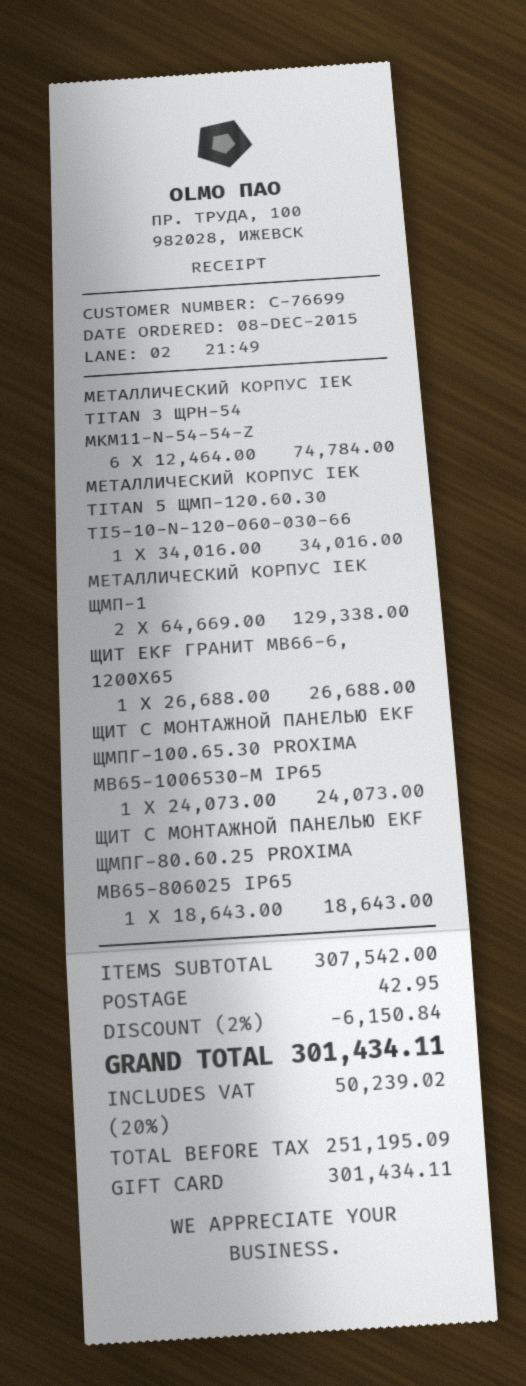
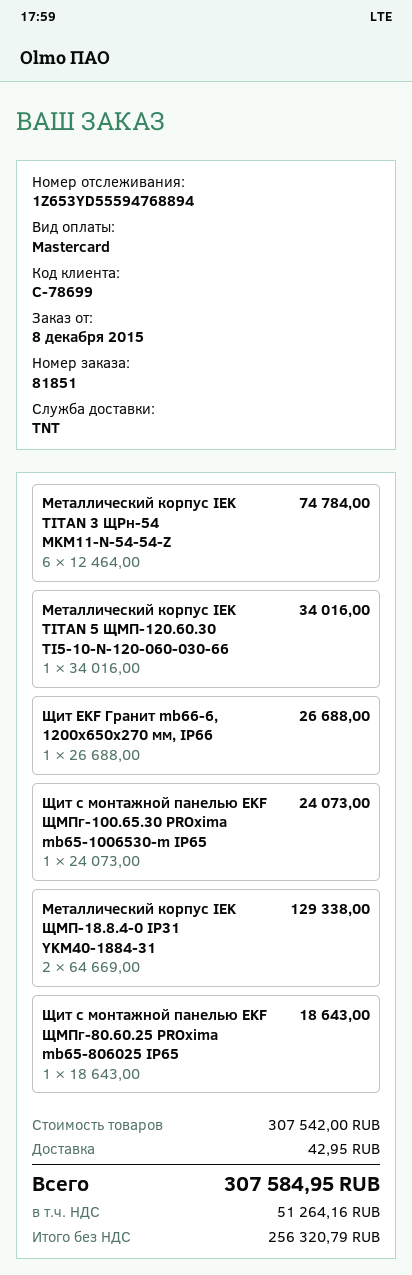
customer number: C-76699 -> C-78699
payment method: gift card -> Mastercard
discount: 2% = 6150.84 -> none
net: 251195.09 -> 256320.79
tax: 50239.02 -> 51264.16
total: 301434.11 -> 307584.95

